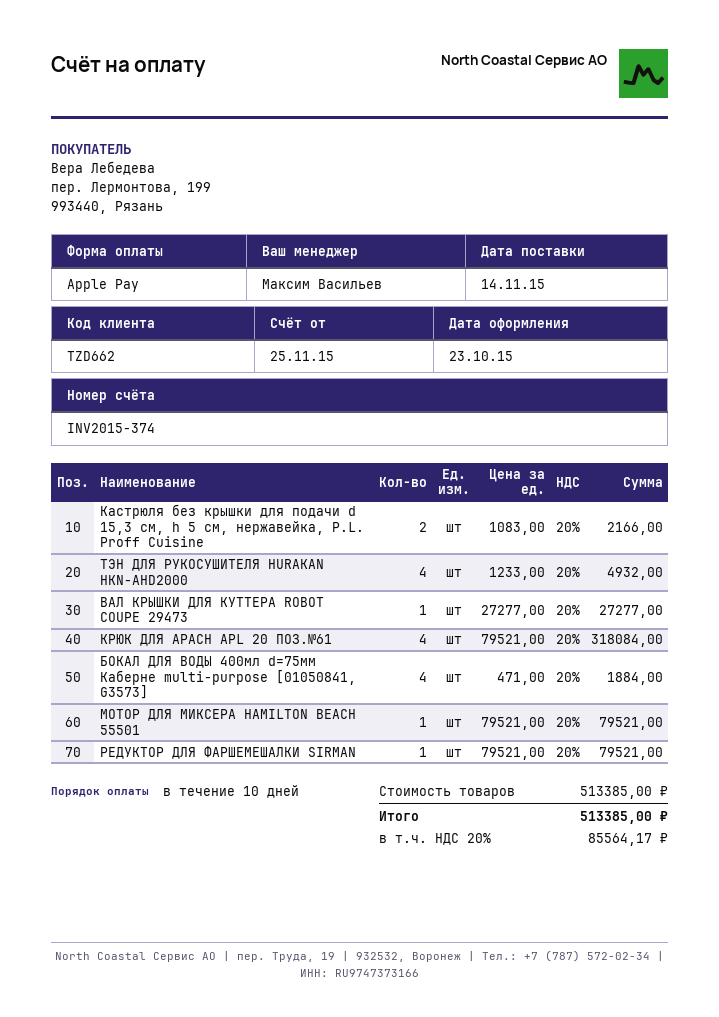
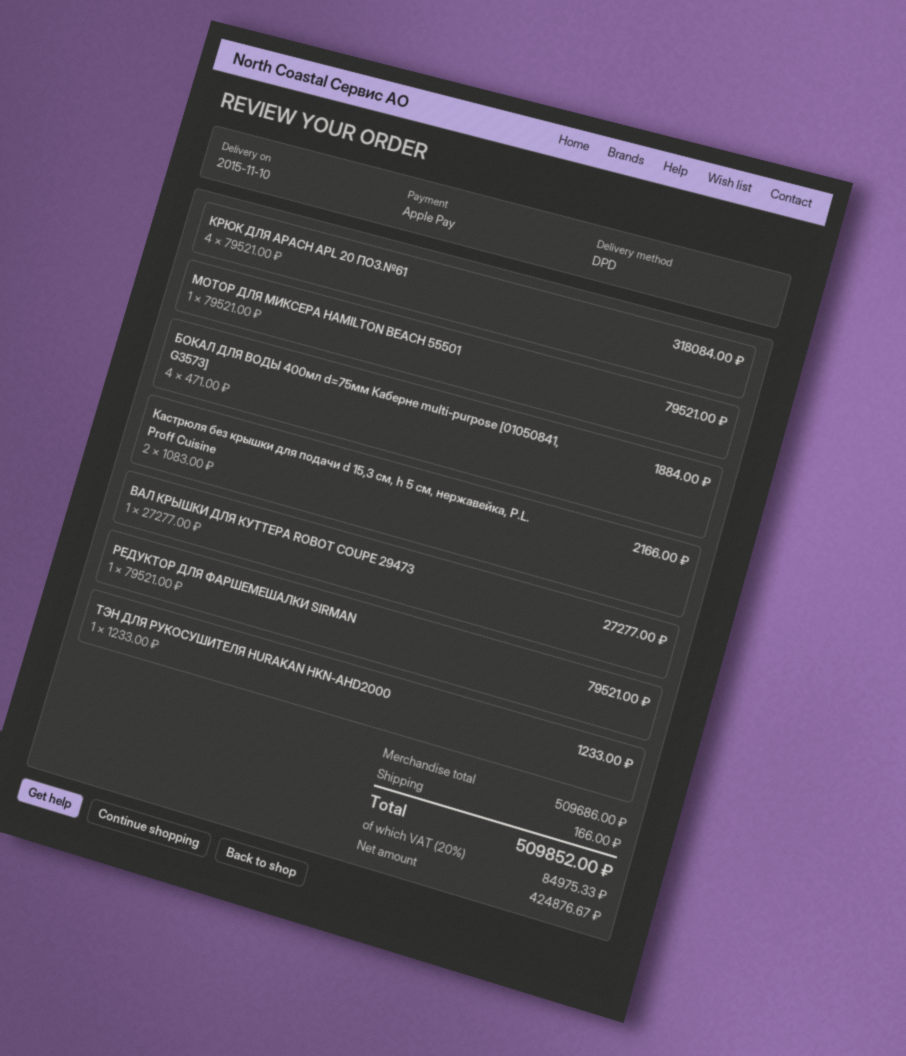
delivery date: 2015-11-14 -> 2015-11-10
ТЭН ДЛЯ РУКОСУШИТЕЛЯ HURAKAN HKN-AHD2000: 4 x 1233.00 = 4932.00 -> 1 x 1233.00 = 1233.00
subtotal: 513385.00 -> 509686.00
shipping: none -> 166.00
tax: 20% = 85564.17 -> 20% = 84975.33
total: 513385.00 -> 509852.00

